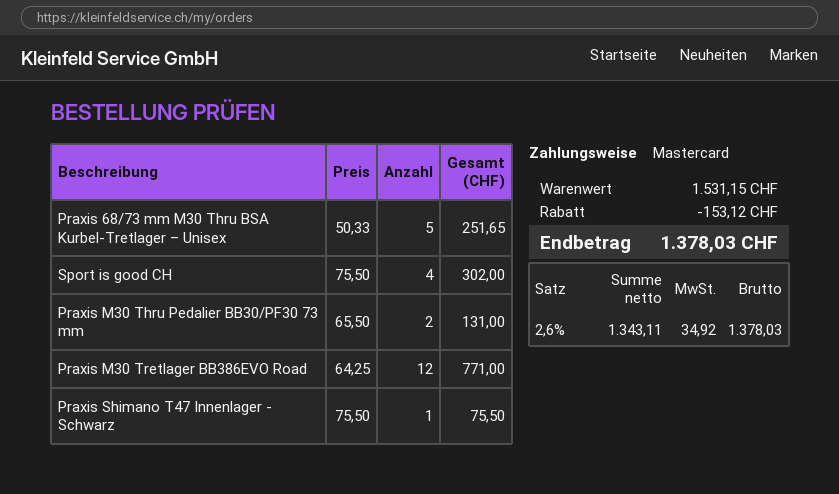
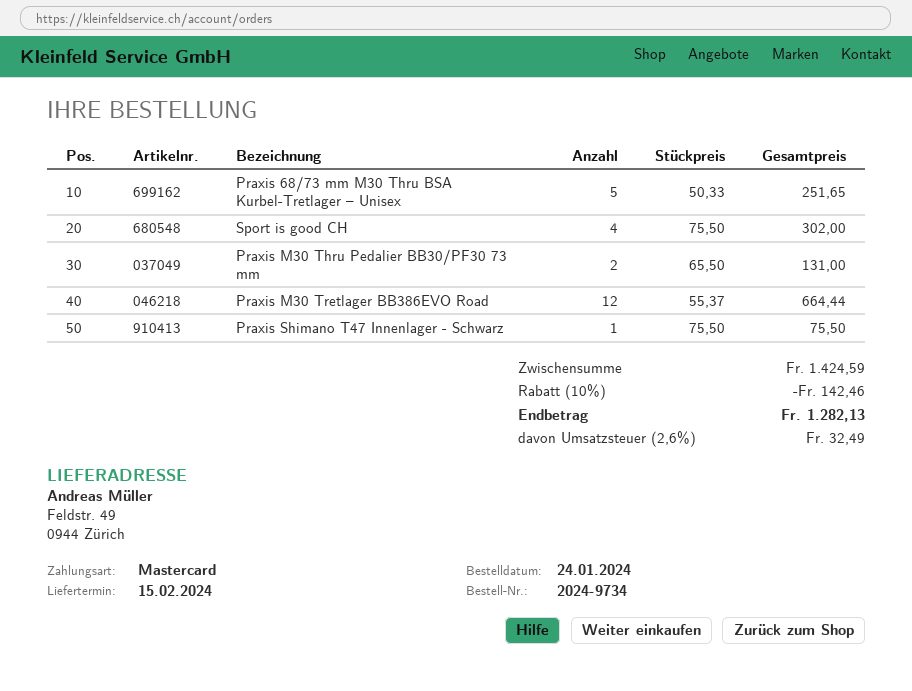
Praxis M30 Tretlager BB386EVO Road: 12 x 64.25 = 771.00 -> 12 x 55.37 = 664.44
subtotal: 1531.15 -> 1424.59
discount: 153.12 -> 142.46
tax: 2.6% = 34.92 -> 2.6% = 32.49
total: 1378.03 -> 1282.13

